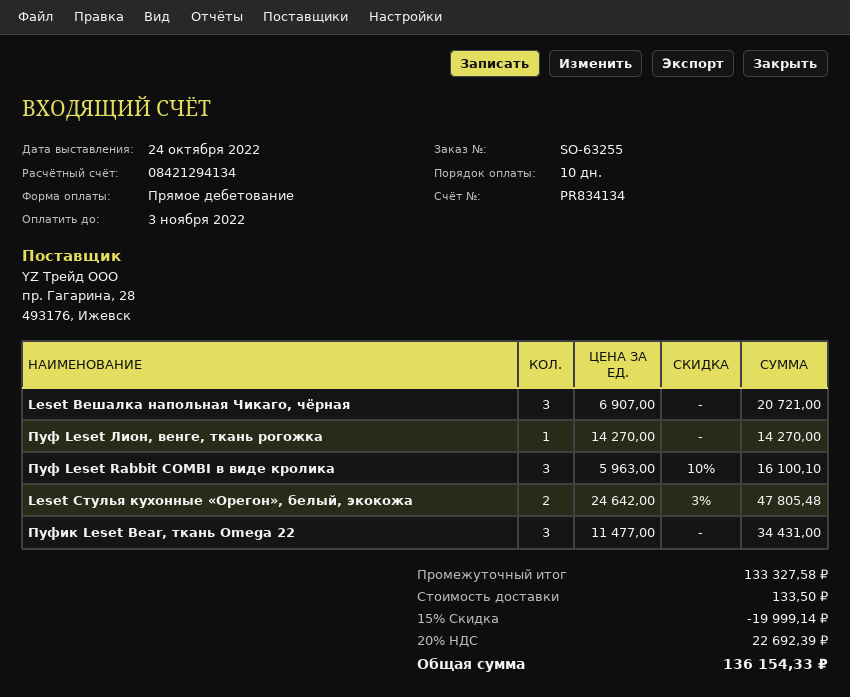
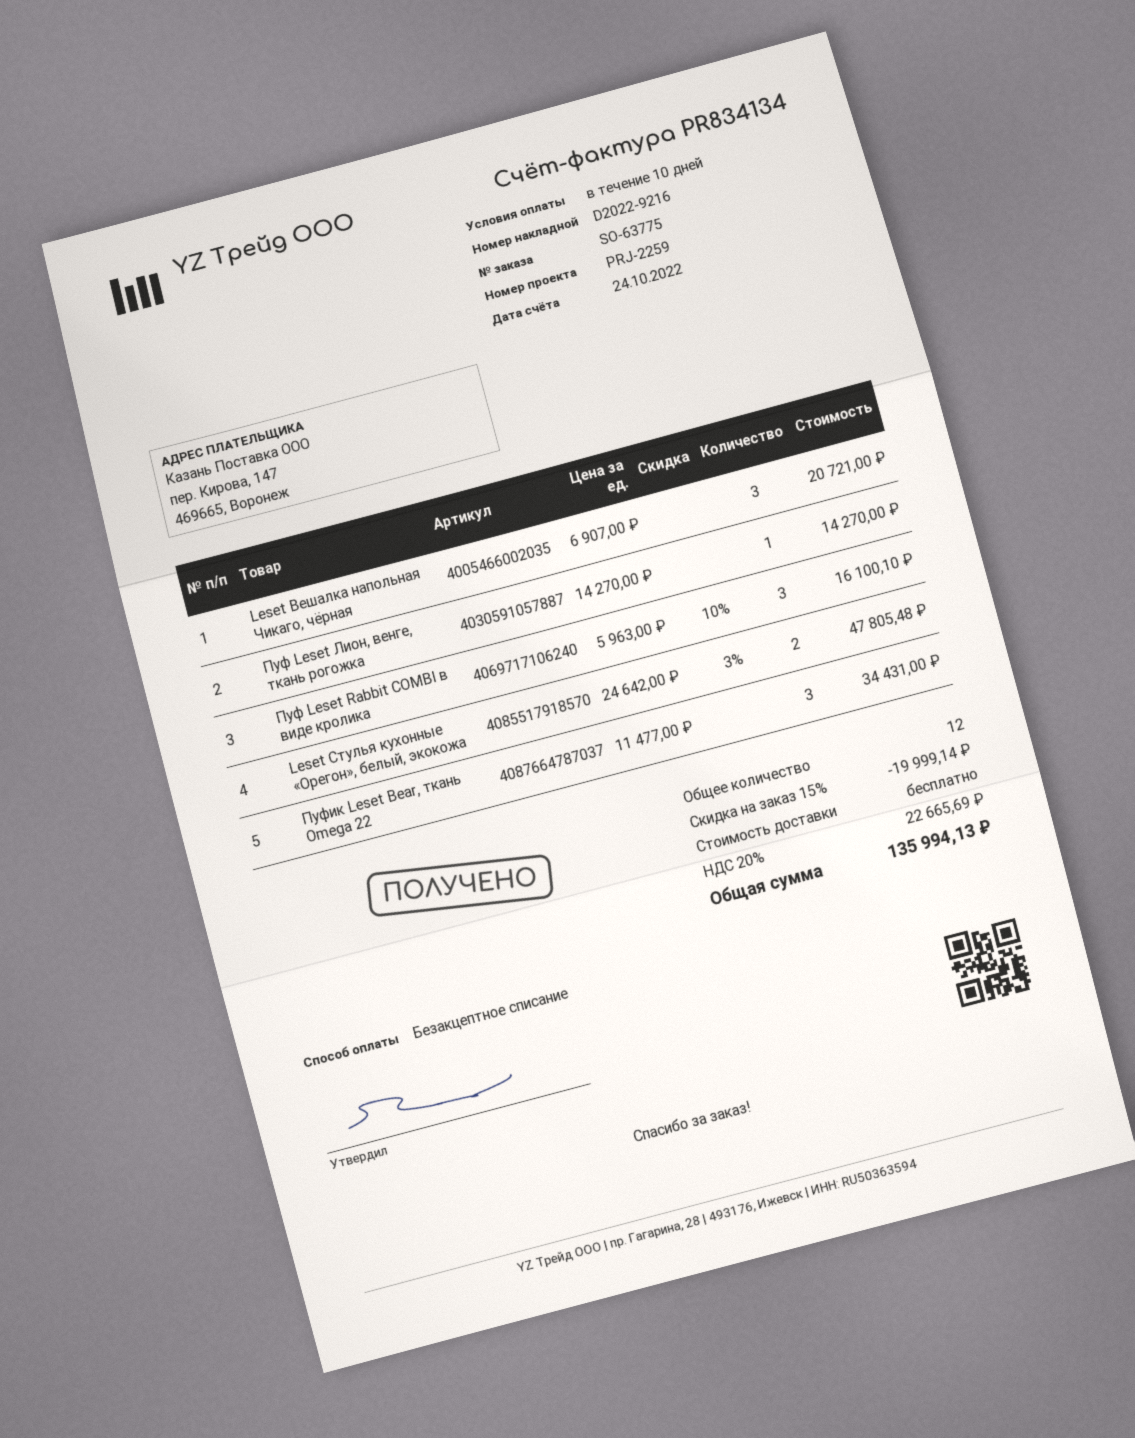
order number: SO-63255 -> SO-63775
shipping: 133.50 -> 0.00
tax: 20% = 22692.39 -> 20% = 22665.69
total: 136154.33 -> 135994.13

